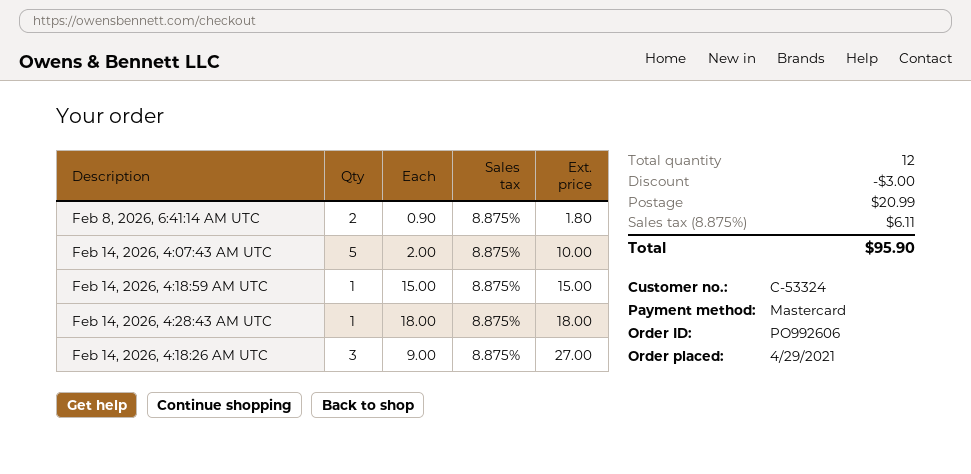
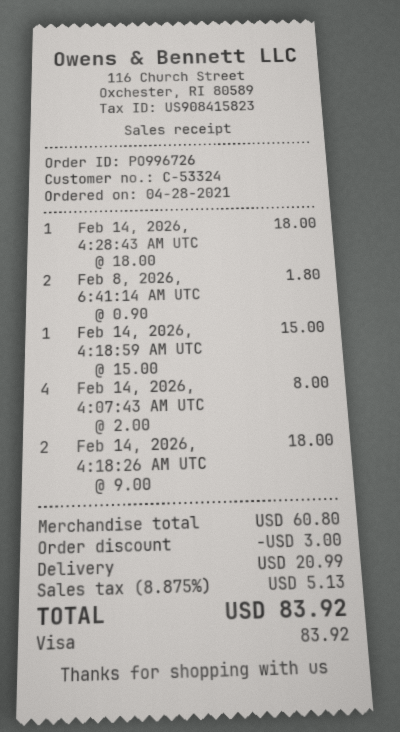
order number: PO992606 -> PO996726
order date: 2021-04-29 -> 2021-04-28
payment method: Mastercard -> Visa
Feb 14, 2026, 4:07:43 AM UTC: 5 x 2.00 = 10.00 -> 4 x 2.00 = 8.00
Feb 14, 2026, 4:18:26 AM UTC: 3 x 9.00 = 27.00 -> 2 x 9.00 = 18.00
tax: 8.875% = 6.11 -> 8.875% = 5.13
total: 95.90 -> 83.92

